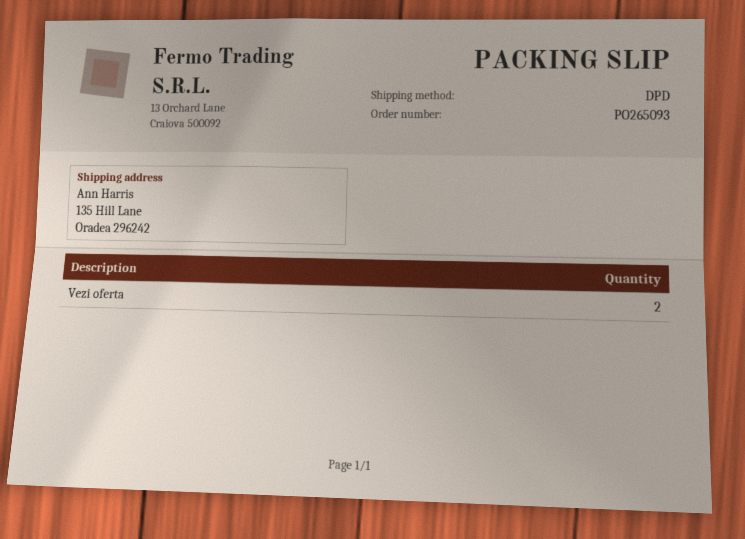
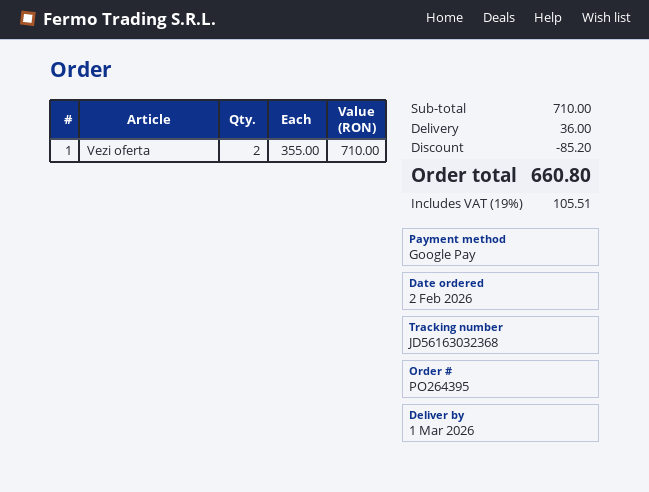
order number: PO265093 -> PO264395

